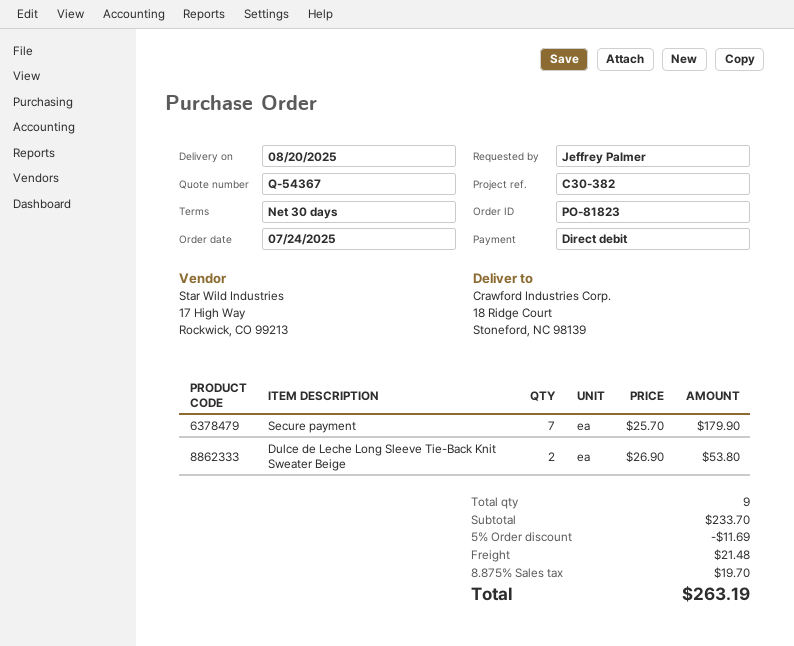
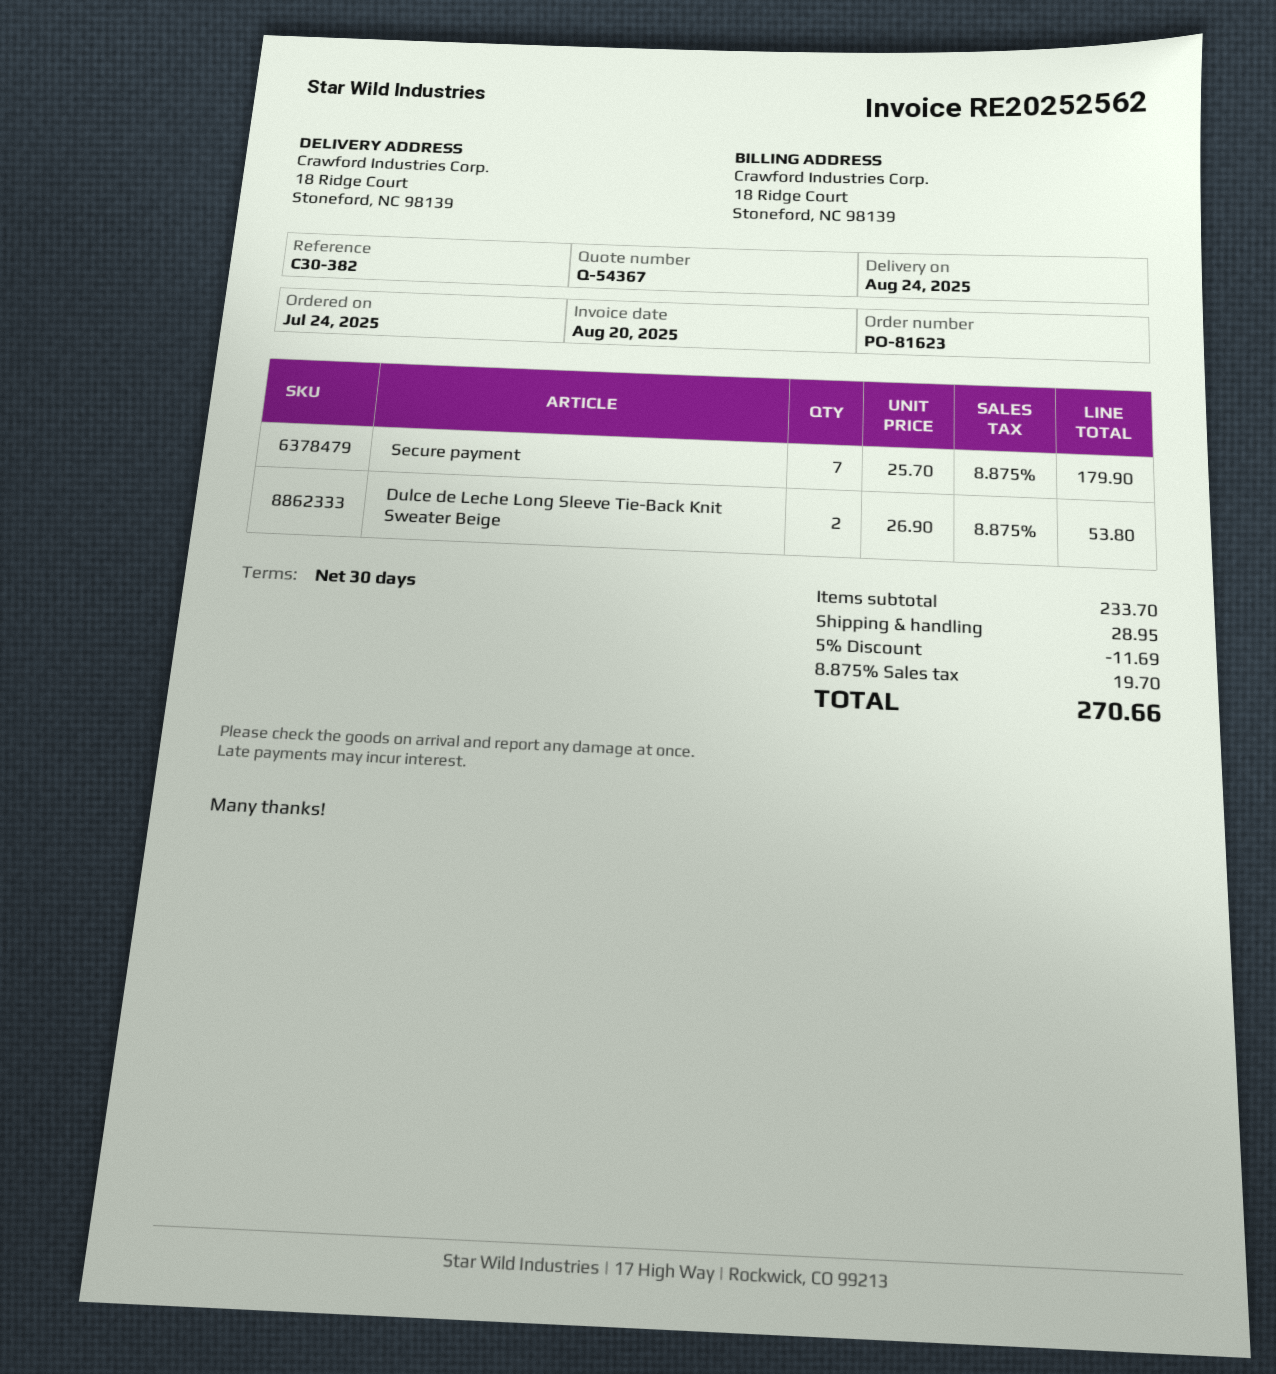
order number: PO-81823 -> PO-81623
delivery date: 2025-08-20 -> 2025-08-24
shipping: 21.48 -> 28.95
total: 263.19 -> 270.66

